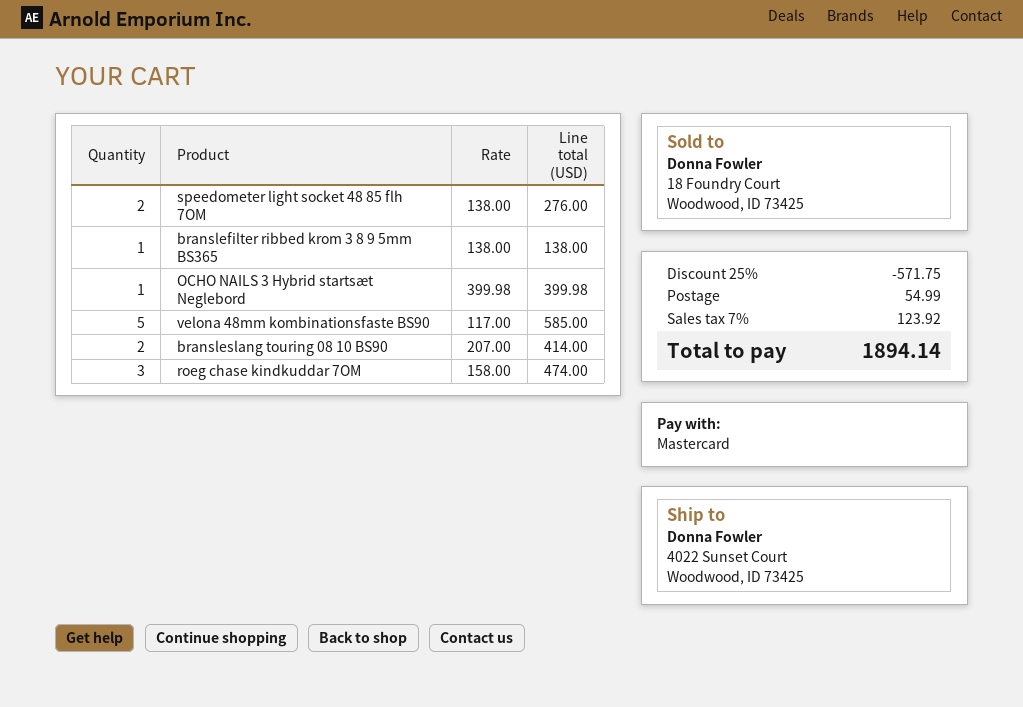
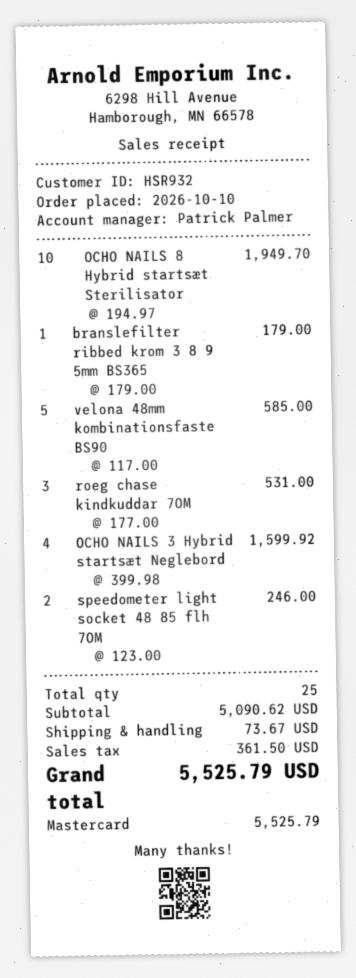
speedometer light socket 48 85 flh 7OM: 2 x 138.00 = 276.00 -> 2 x 123.00 = 246.00
branslefilter ribbed krom 3 8 9 5mm BS365: 1 x 138.00 = 138.00 -> 1 x 179.00 = 179.00
OCHO NAILS 3 Hybrid startsæt Neglebord: 1 x 399.98 = 399.98 -> 4 x 399.98 = 1599.92
bransleslang touring 08 10 BS90: 2 x 207.00 = 414.00 -> none
roeg chase kindkuddar 7OM: 3 x 158.00 = 474.00 -> 3 x 177.00 = 531.00
OCHO NAILS 8 Hybrid startsæt Sterilisator: none -> 10 x 194.97 = 1949.70
discount: 25% = 571.75 -> none
shipping: 54.99 -> 73.67
tax: 123.92 -> 361.50
total: 1894.14 -> 5525.79

